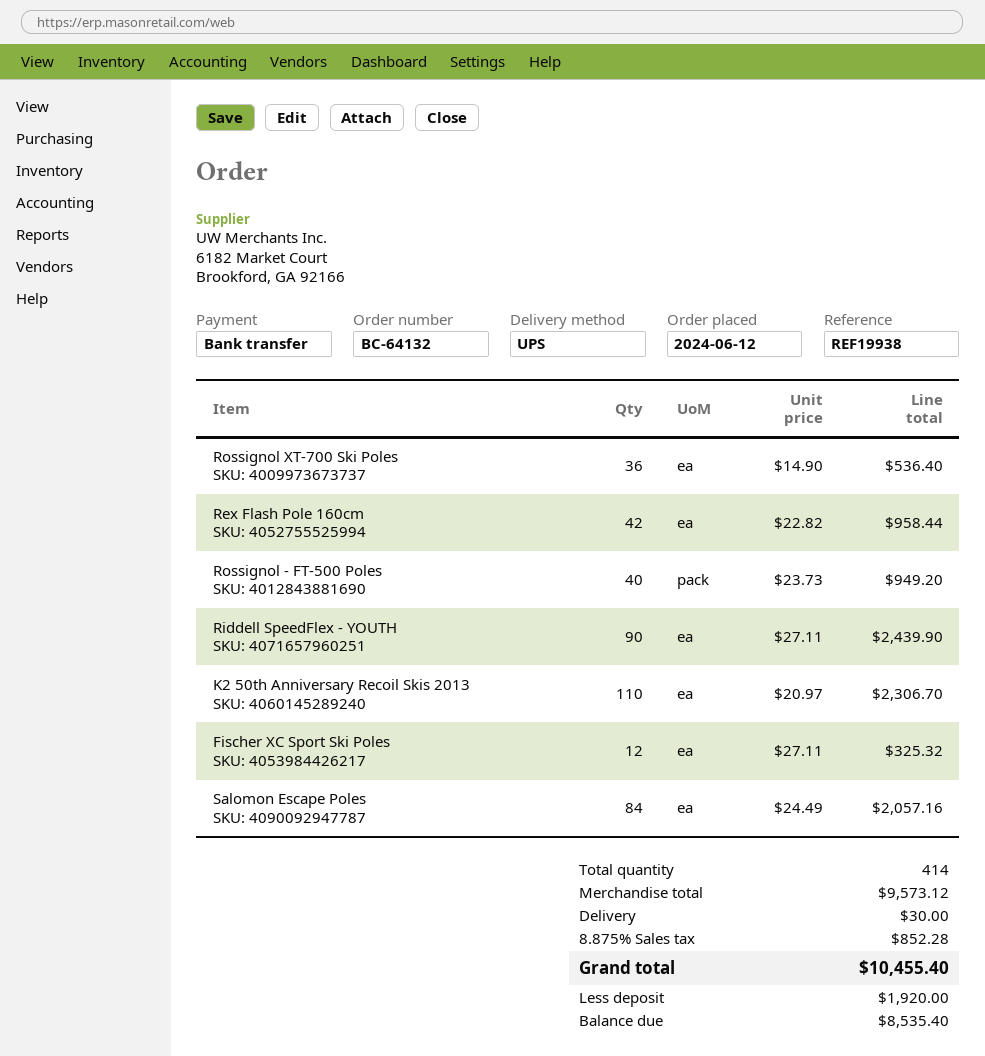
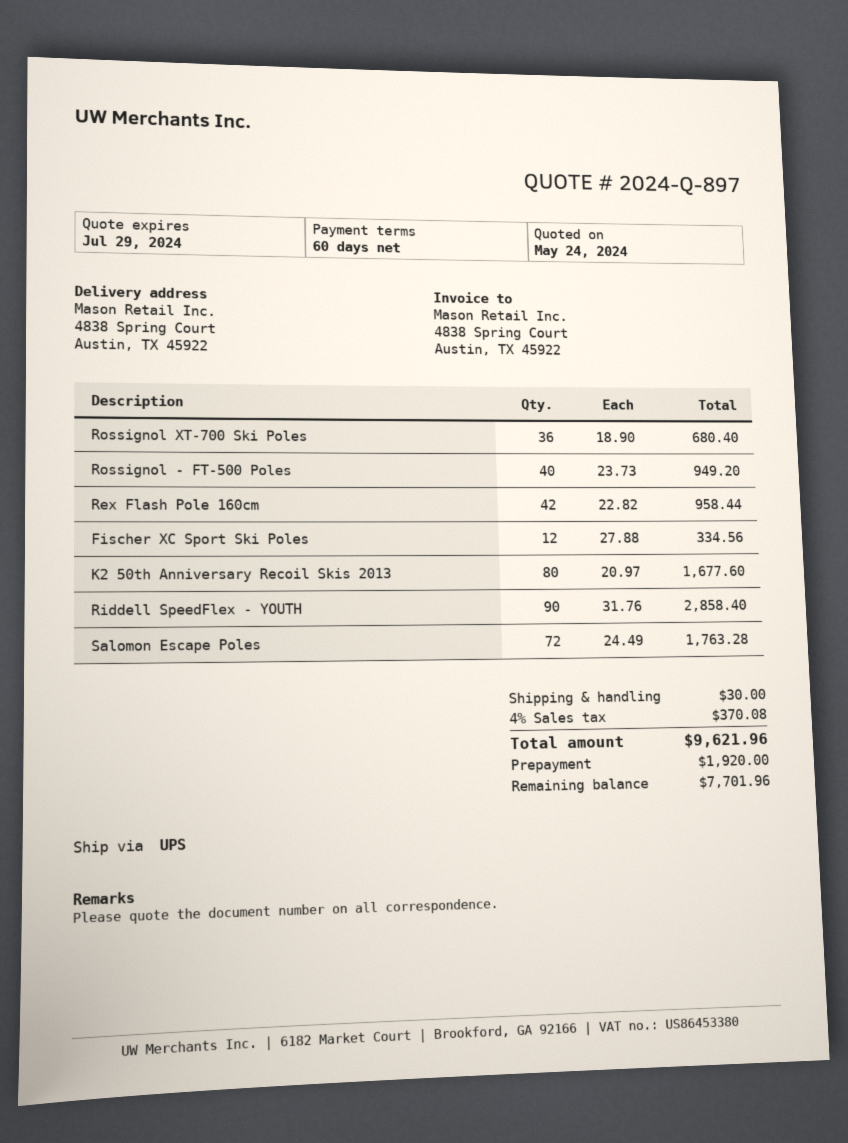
Rossignol XT-700 Ski Poles: 36 x 14.90 = 536.40 -> 36 x 18.90 = 680.40
Riddell SpeedFlex - YOUTH: 90 x 27.11 = 2439.90 -> 90 x 31.76 = 2858.40
K2 50th Anniversary Recoil Skis 2013: 110 x 20.97 = 2306.70 -> 80 x 20.97 = 1677.60
Fischer XC Sport Ski Poles: 12 x 27.11 = 325.32 -> 12 x 27.88 = 334.56
Salomon Escape Poles: 84 x 24.49 = 2057.16 -> 72 x 24.49 = 1763.28
tax: 8.875% = 852.28 -> 4% = 370.08
total: 10455.40 -> 9621.96
balance: 8535.40 -> 7701.96

